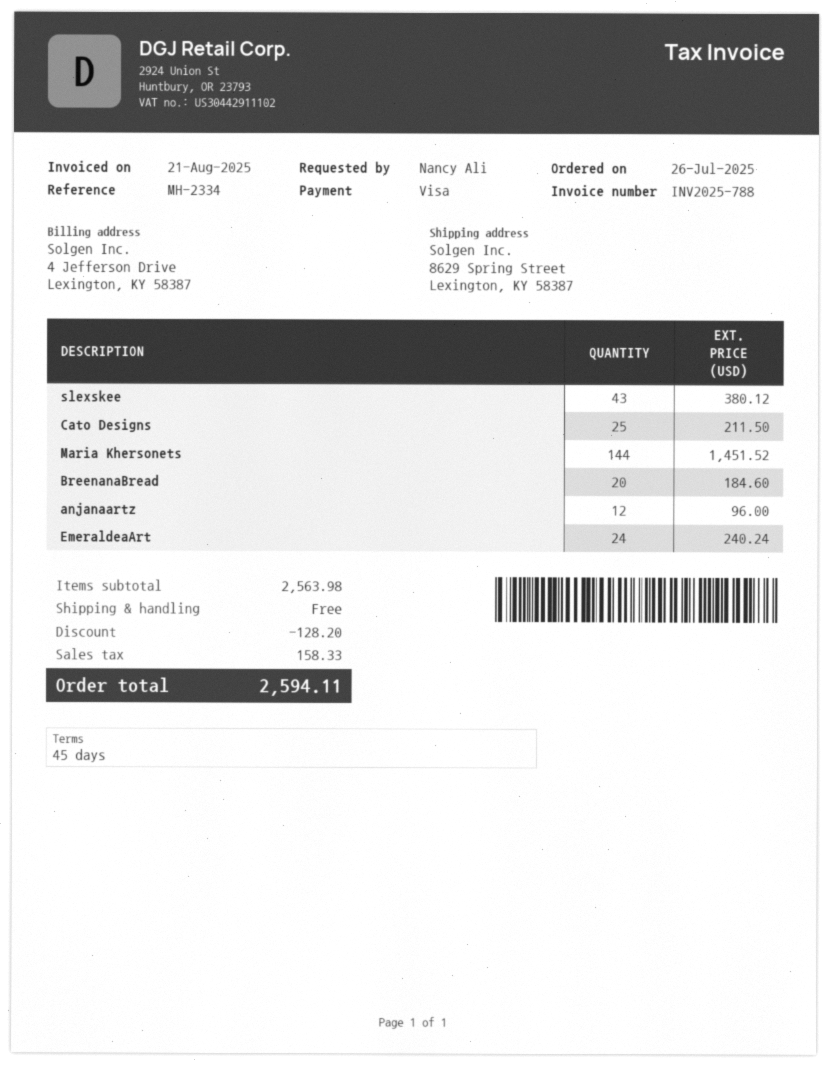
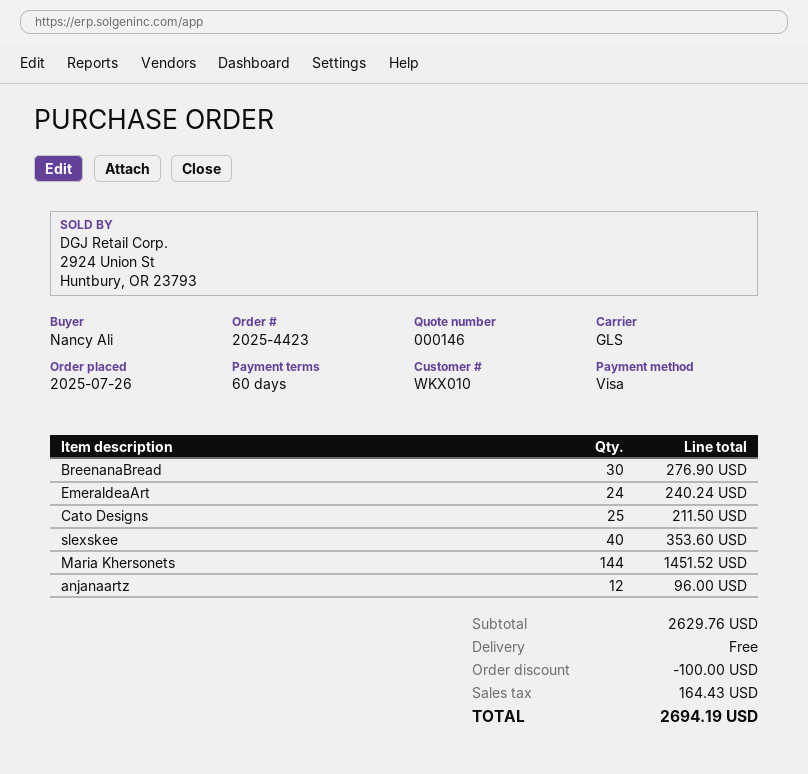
payment terms: 45 days -> 60 days
slexskee: 43 for 380.12 -> 40 for 353.60
BreenanaBread: 20 for 184.60 -> 30 for 276.90
subtotal: 2563.98 -> 2629.76
discount: 128.20 -> 100.00
tax: 158.33 -> 164.43
total: 2594.11 -> 2694.19

